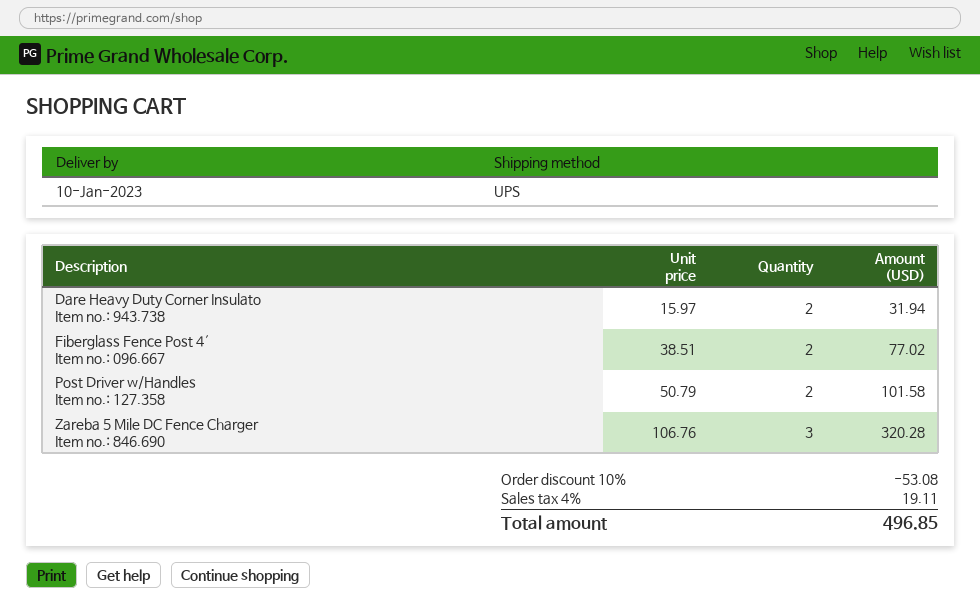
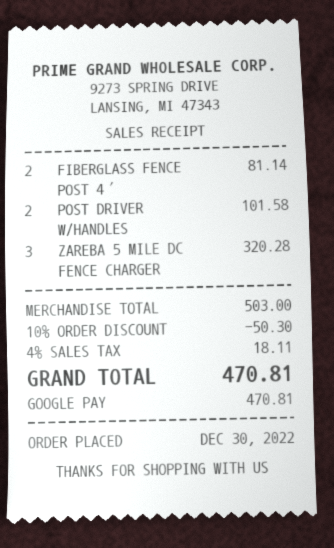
Dare Heavy Duty Corner Insulato: 2 for 31.94 -> none
Fiberglass Fence Post 4′: 2 for 77.02 -> 2 for 81.14
discount: 10% = 53.08 -> 10% = 50.30
tax: 4% = 19.11 -> 4% = 18.11
total: 496.85 -> 470.81

